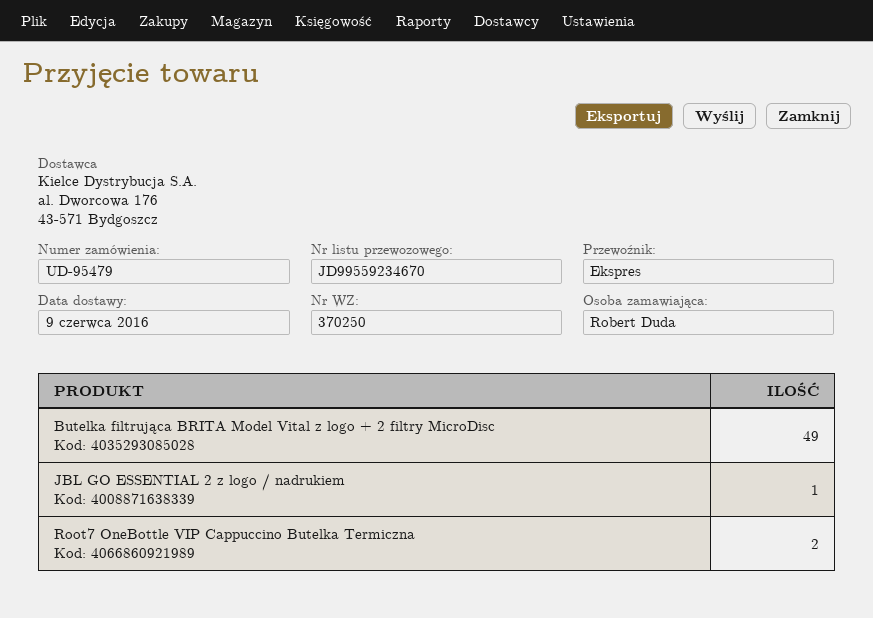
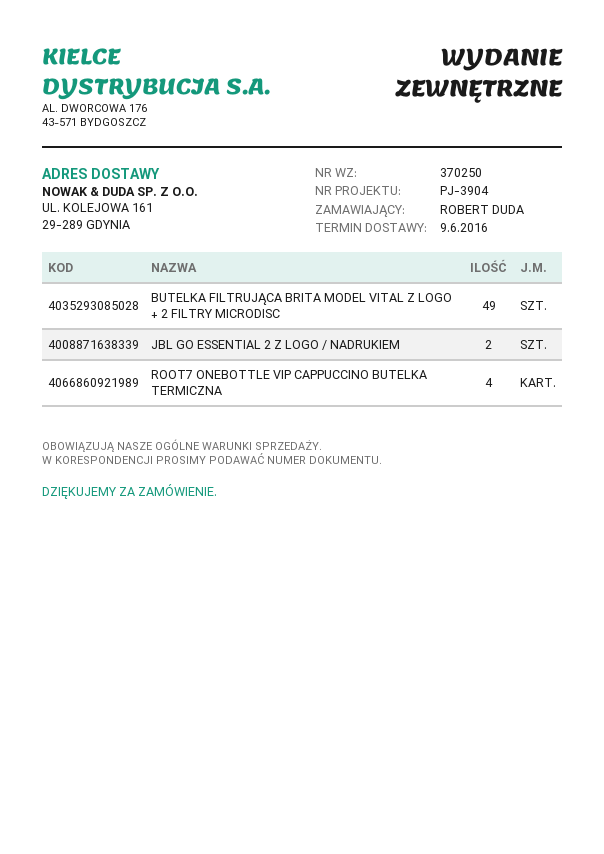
JBL GO ESSENTIAL 2 z logo / nadrukiem: 1 -> 2
Root7 OneBottle VIP Cappuccino Butelka Termiczna: 2 -> 4

